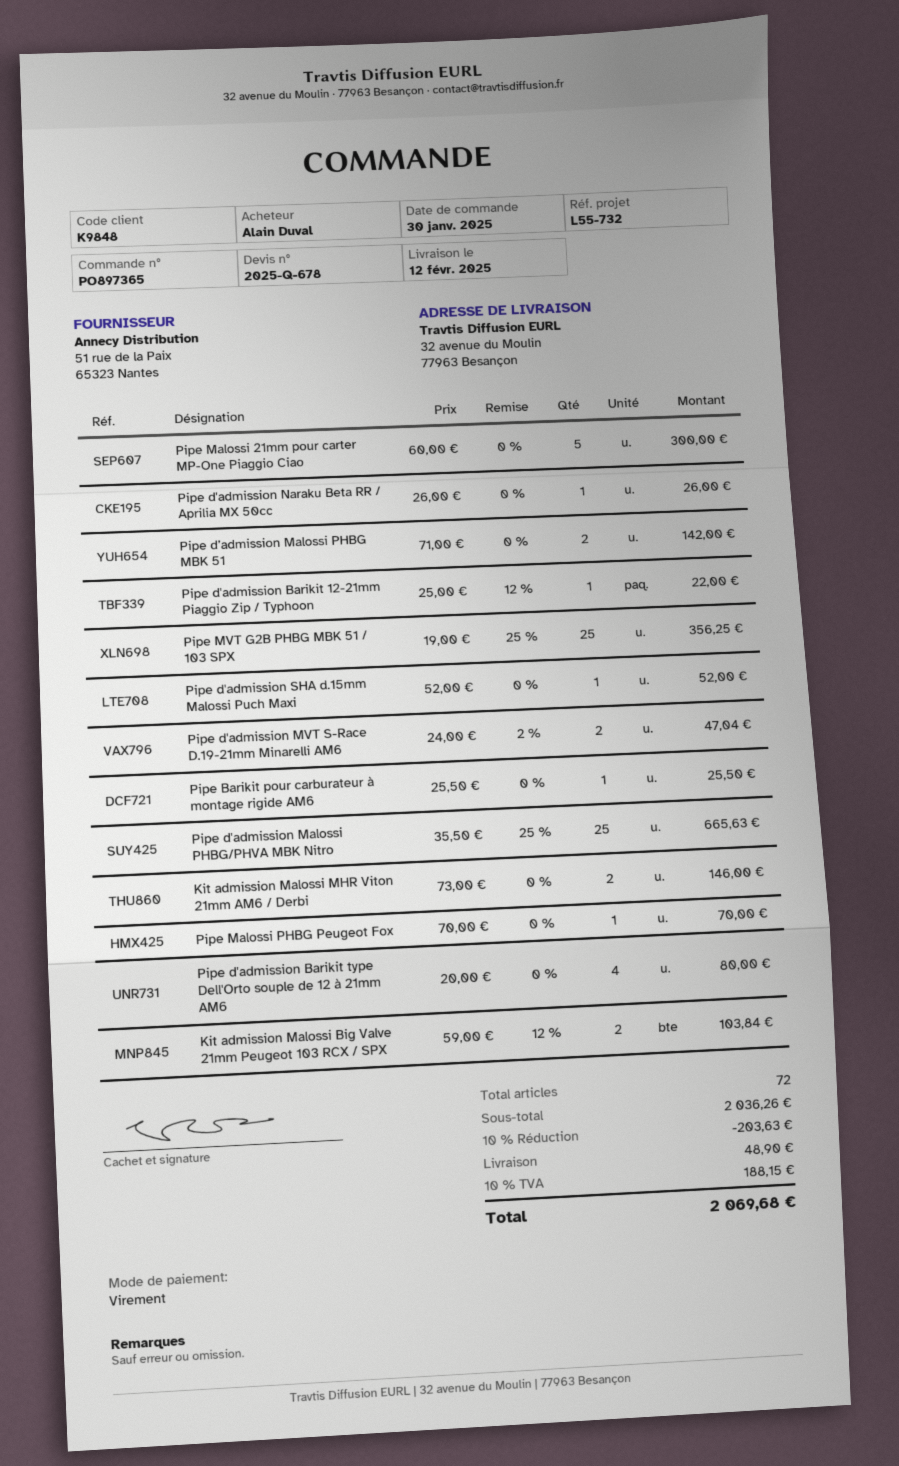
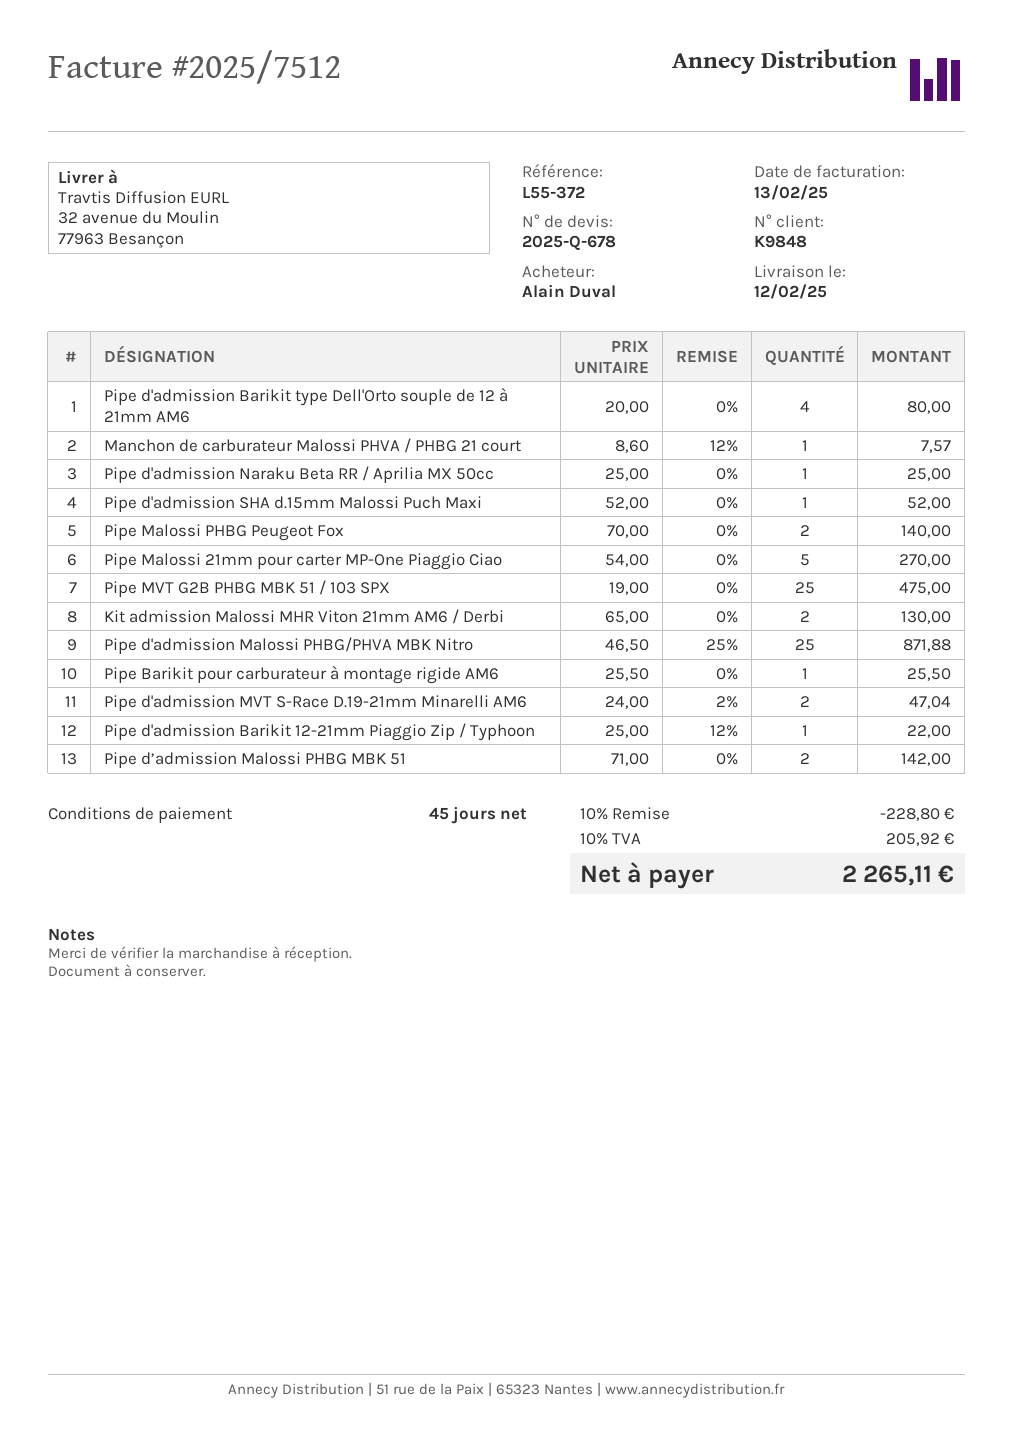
reference: L55-732 -> L55-372
Pipe Malossi 21mm pour carter MP-One Piaggio Ciao: 5 x 60.00 = 300.00 -> 5 x 54.00 = 270.00
Pipe d'admission Naraku Beta RR / Aprilia MX 50cc: 1 x 26.00 = 26.00 -> 1 x 25.00 = 25.00
Pipe MVT G2B PHBG MBK 51 / 103 SPX: 25 x 19.00 - 25% = 356.25 -> 25 x 19.00 = 475.00
Pipe d'admission Malossi PHBG/PHVA MBK Nitro: 25 x 35.50 - 25% = 665.63 -> 25 x 46.50 - 25% = 871.88
Kit admission Malossi MHR Viton 21mm AM6 / Derbi: 2 x 73.00 = 146.00 -> 2 x 65.00 = 130.00
Pipe Malossi PHBG Peugeot Fox: 1 x 70.00 = 70.00 -> 2 x 70.00 = 140.00
Kit admission Malossi Big Valve 21mm Peugeot 103 RCX / SPX: 2 x 59.00 - 12% = 103.84 -> none
Manchon de carburateur Malossi PHVA / PHBG 21 court: none -> 1 x 8.60 - 12% = 7.57
discount: 10% = 203.63 -> 10% = 228.80
shipping: 48.90 -> none
tax: 10% = 188.15 -> 10% = 205.92
total: 2069.68 -> 2265.11

